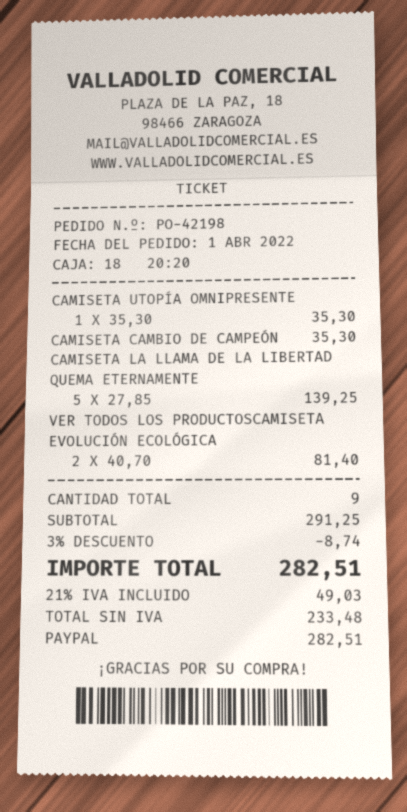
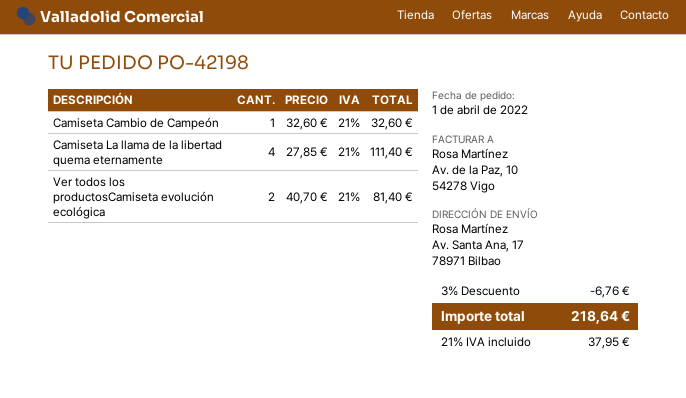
CAMISETA UTOPÍA OMNIPRESENTE: 1 x 35.30 = 35.30 -> none
CAMISETA CAMBIO DE CAMPEÓN: 1 x 35.30 = 35.30 -> 1 x 32.60 = 32.60
CAMISETA LA LLAMA DE LA LIBERTAD QUEMA ETERNAMENTE: 5 x 27.85 = 139.25 -> 4 x 27.85 = 111.40
discount: 3% = 8.74 -> 3% = 6.76
tax: 21% = 49.03 -> 21% = 37.95
total: 282.51 -> 218.64

